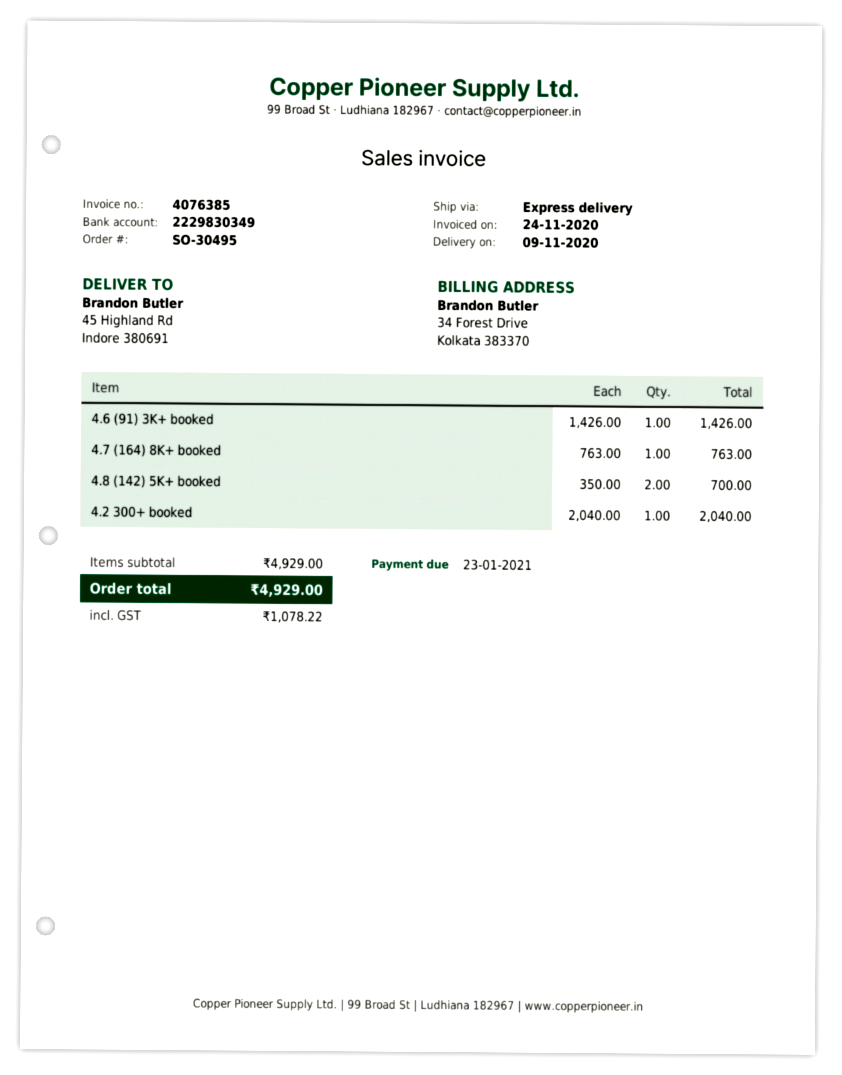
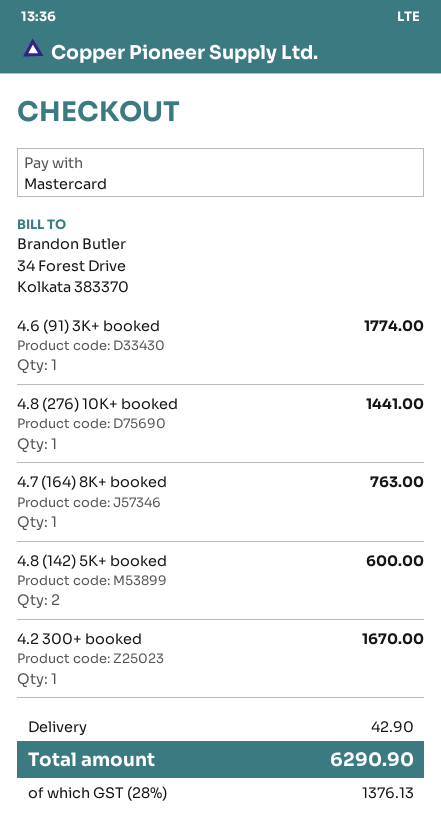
4.6 (91) 3K+ booked: 1 for 1426.00 -> 1 for 1774.00
4.8 (142) 5K+ booked: 2 for 700.00 -> 2 for 600.00
4.2 300+ booked: 1 for 2040.00 -> 1 for 1670.00
4.8 (276) 10K+ booked: none -> 1 for 1441.00
shipping: none -> 42.90
tax: 1078.22 -> 1376.13
total: 4929.00 -> 6290.90

